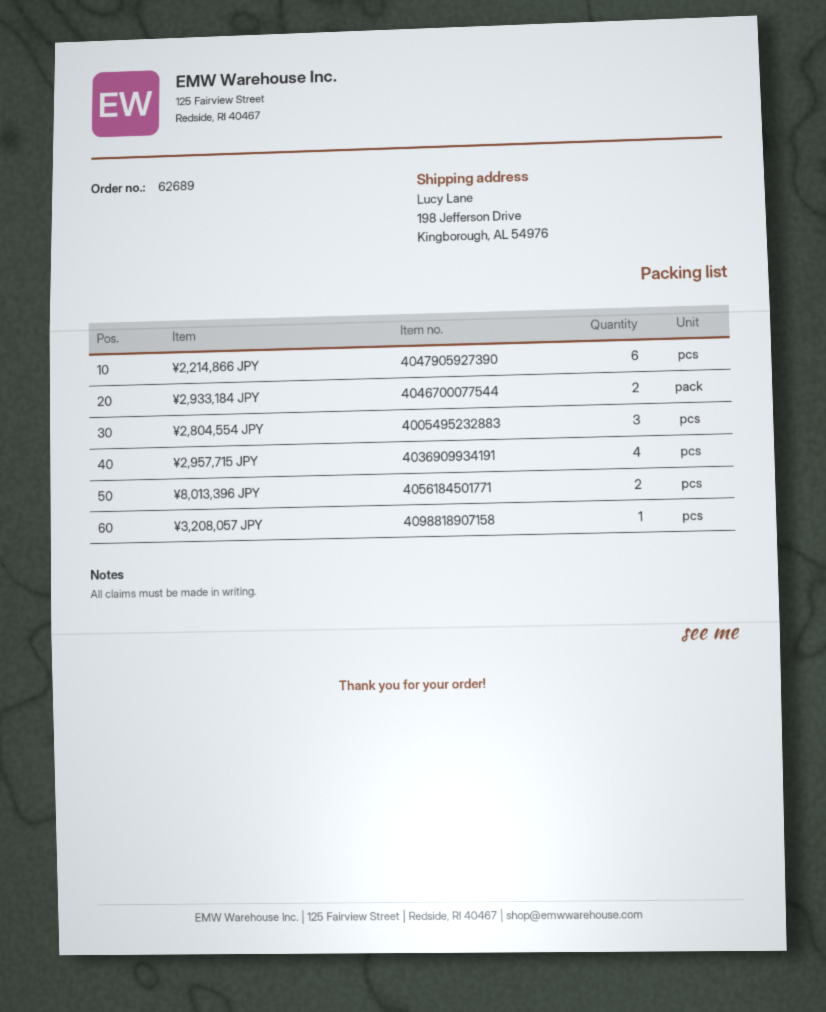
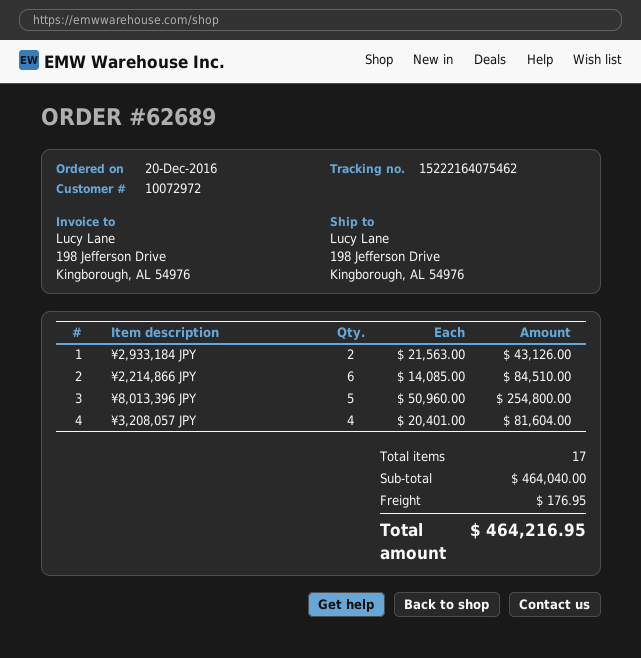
¥2,804,554 JPY: 3 -> none
¥2,957,715 JPY: 4 -> none
¥8,013,396 JPY: 2 -> 5
¥3,208,057 JPY: 1 -> 4

